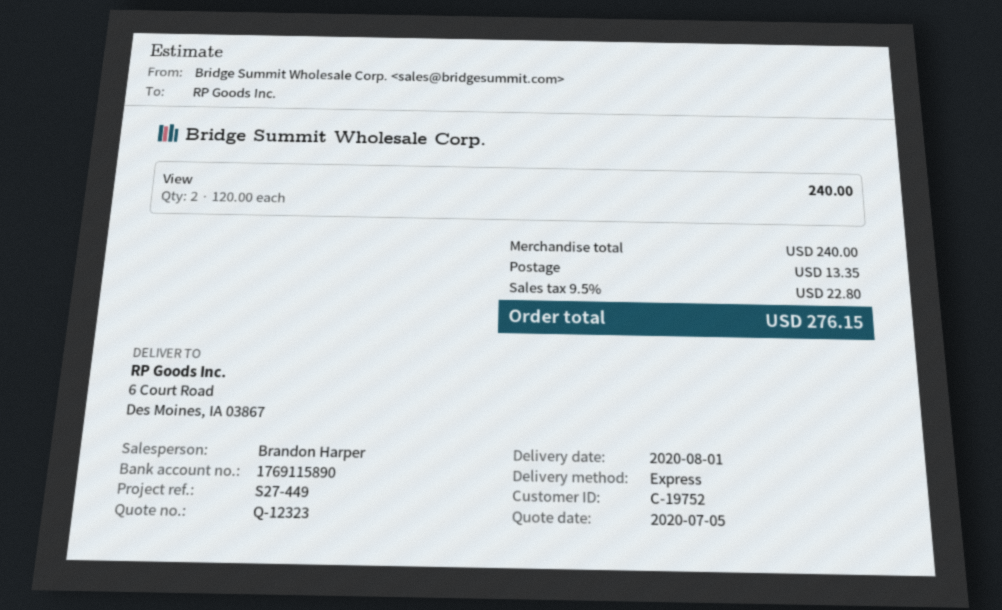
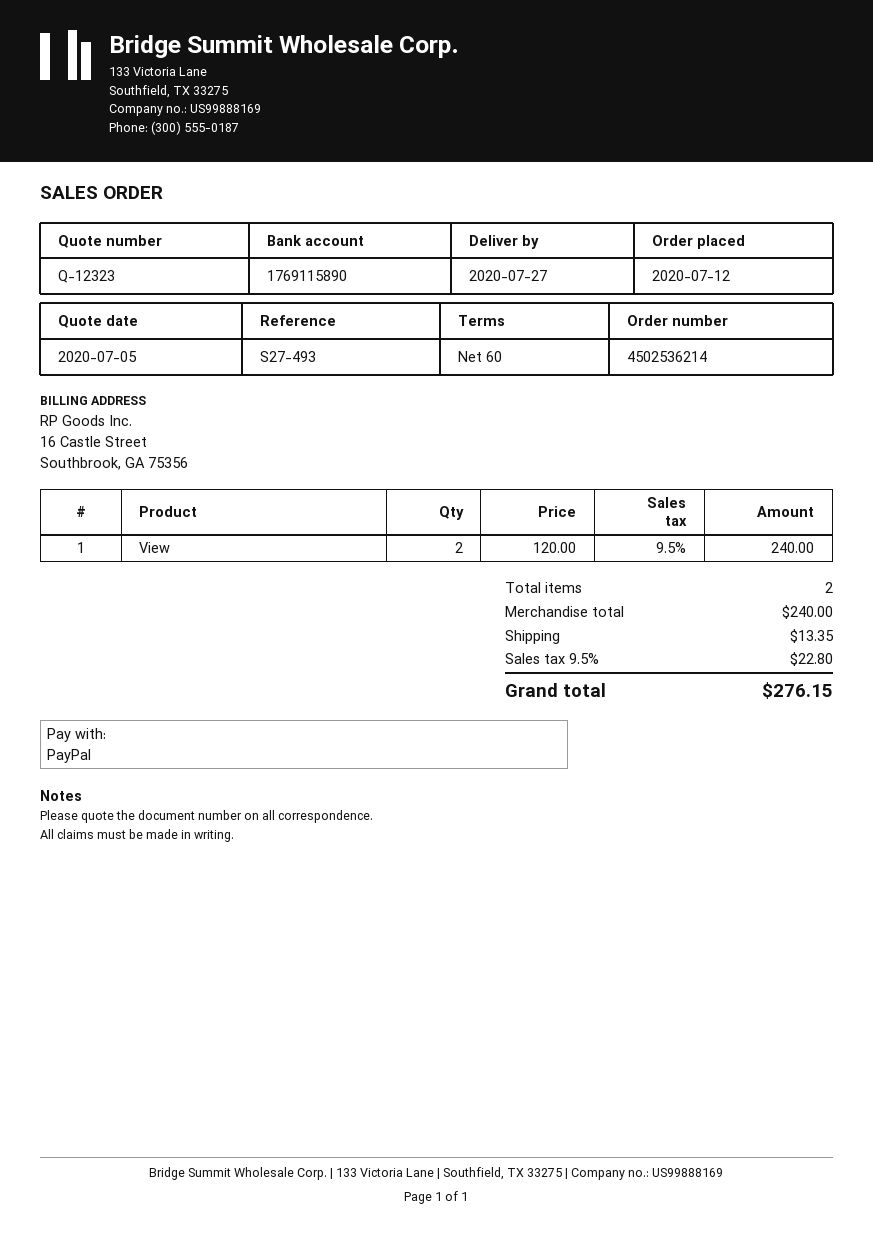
delivery date: 2020-08-01 -> 2020-07-27
reference: S27-449 -> S27-493

